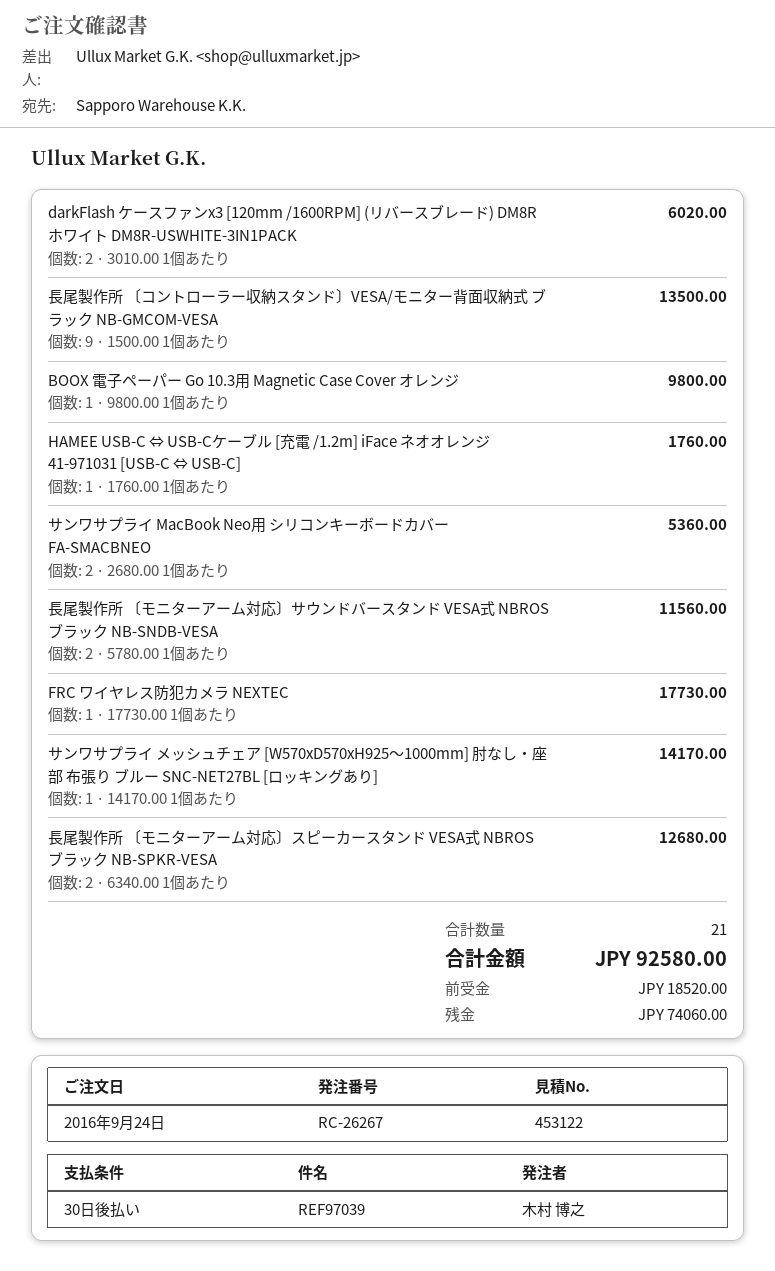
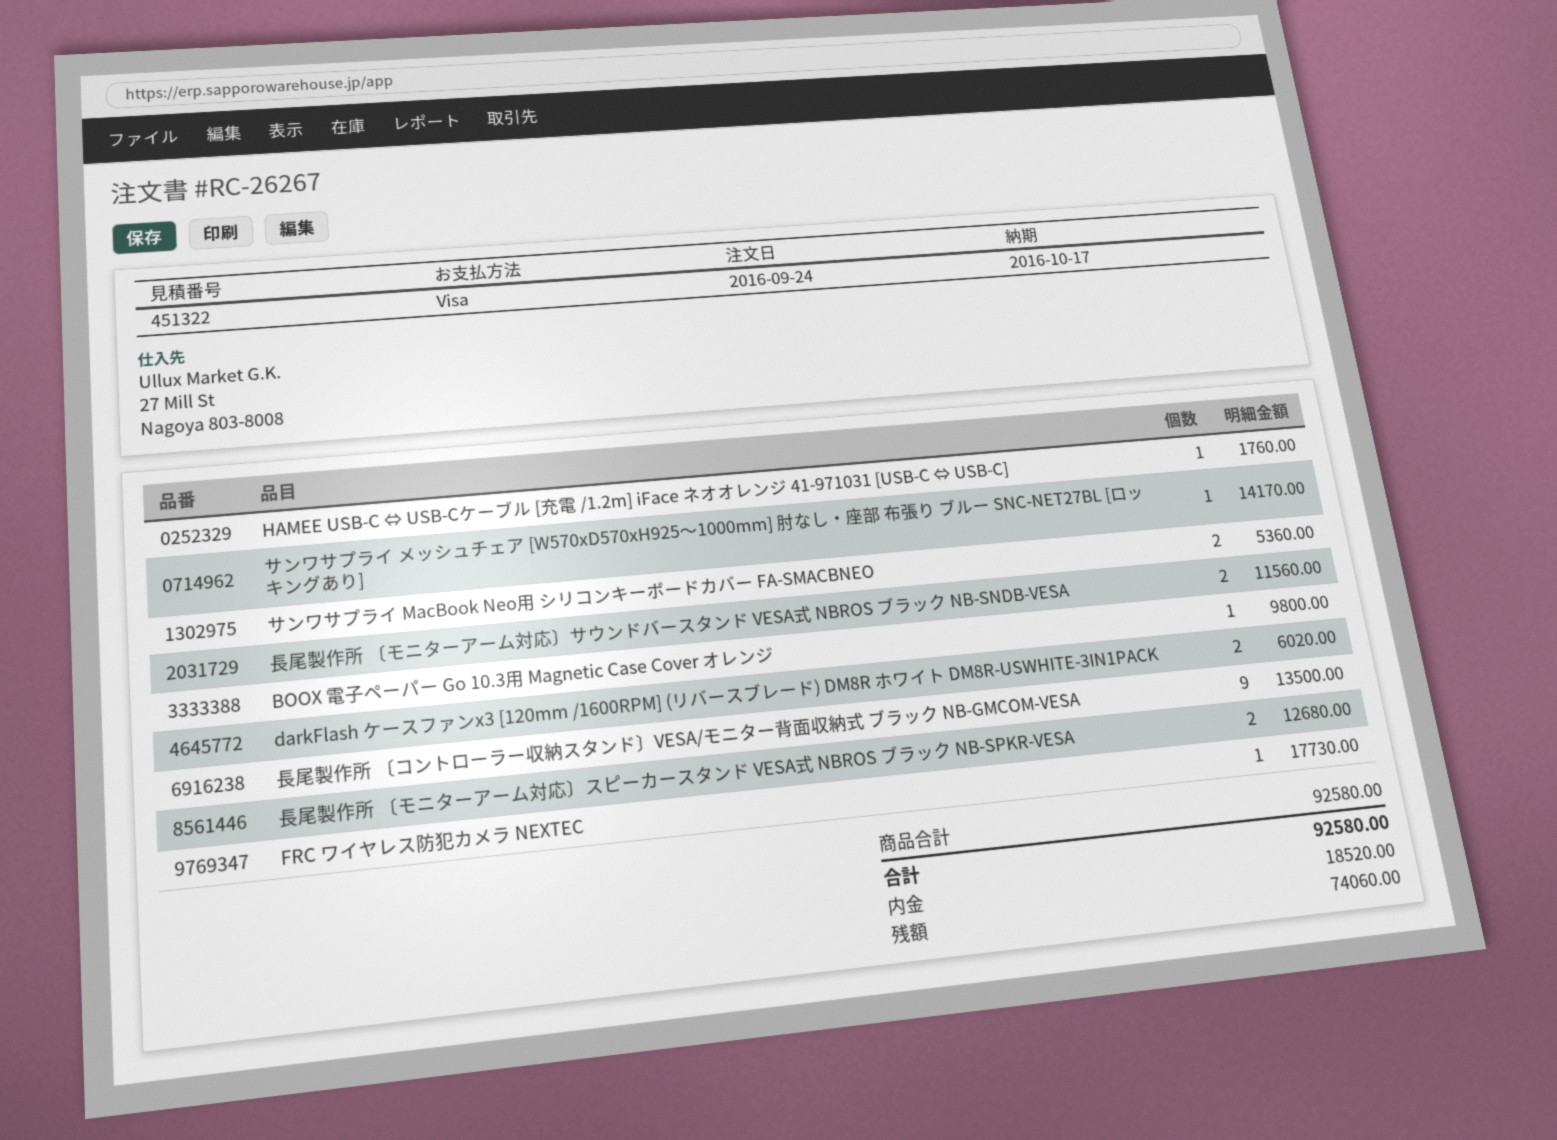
quote number: 453122 -> 451322

